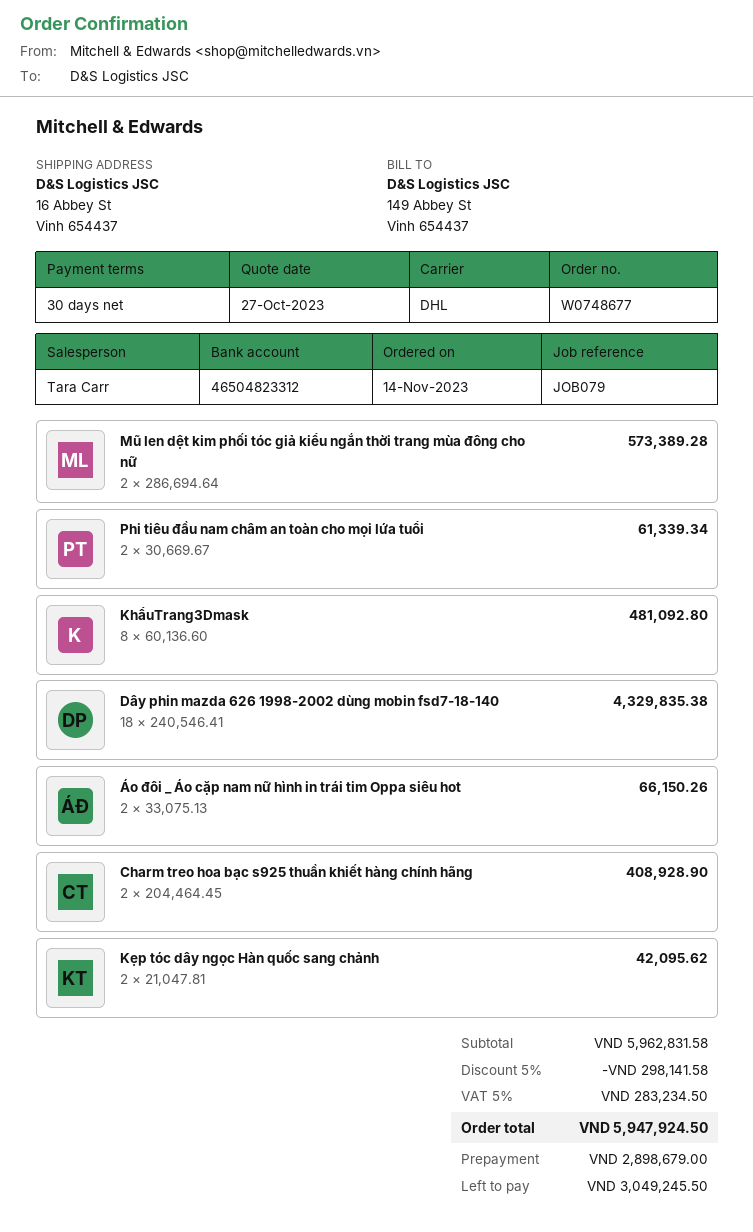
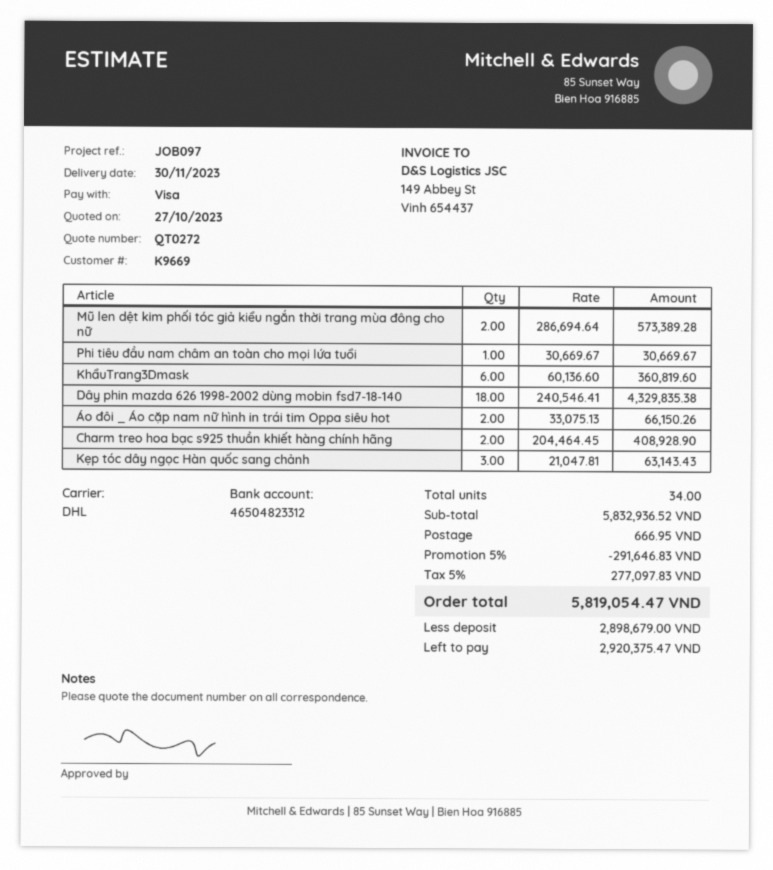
reference: JOB079 -> JOB097
Phi tiêu đầu nam châm an toàn cho mọi lứa tuổi: 2 x 30669.67 = 61339.34 -> 1 x 30669.67 = 30669.67
KhẩuTrang3Dmask: 8 x 60136.60 = 481092.80 -> 6 x 60136.60 = 360819.60
Kẹp tóc dây ngọc Hàn quốc sang chảnh: 2 x 21047.81 = 42095.62 -> 3 x 21047.81 = 63143.43
subtotal: 5962831.58 -> 5832936.52
discount: 5% = 298141.58 -> 5% = 291646.83
shipping: none -> 666.95
tax: 5% = 283234.50 -> 5% = 277097.83
total: 5947924.50 -> 5819054.47
balance: 3049245.50 -> 2920375.47

